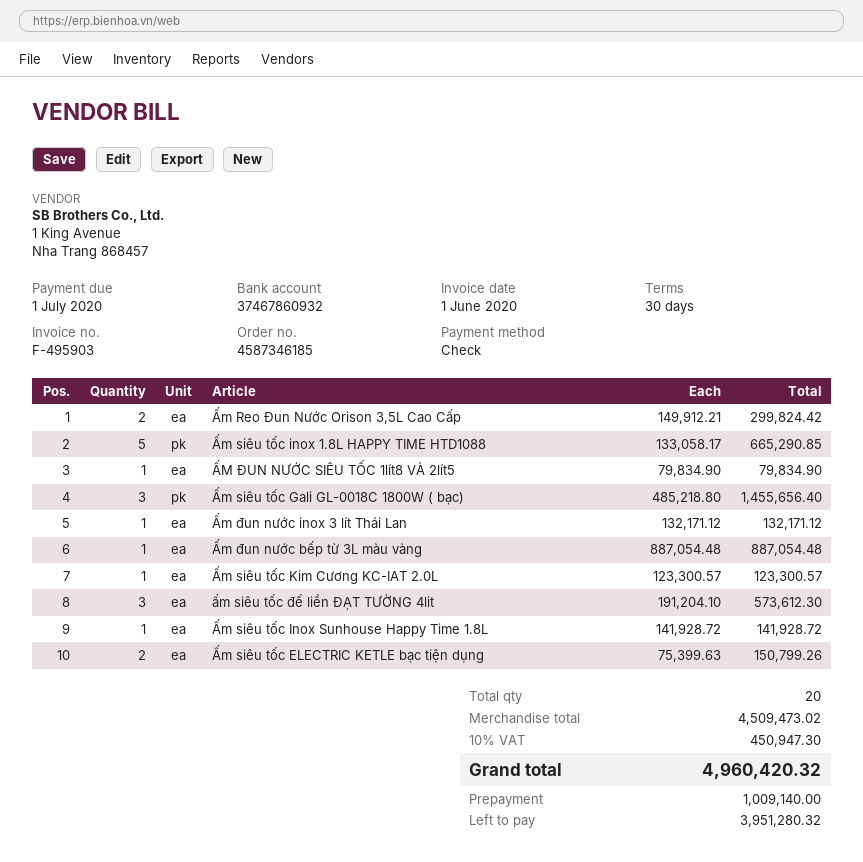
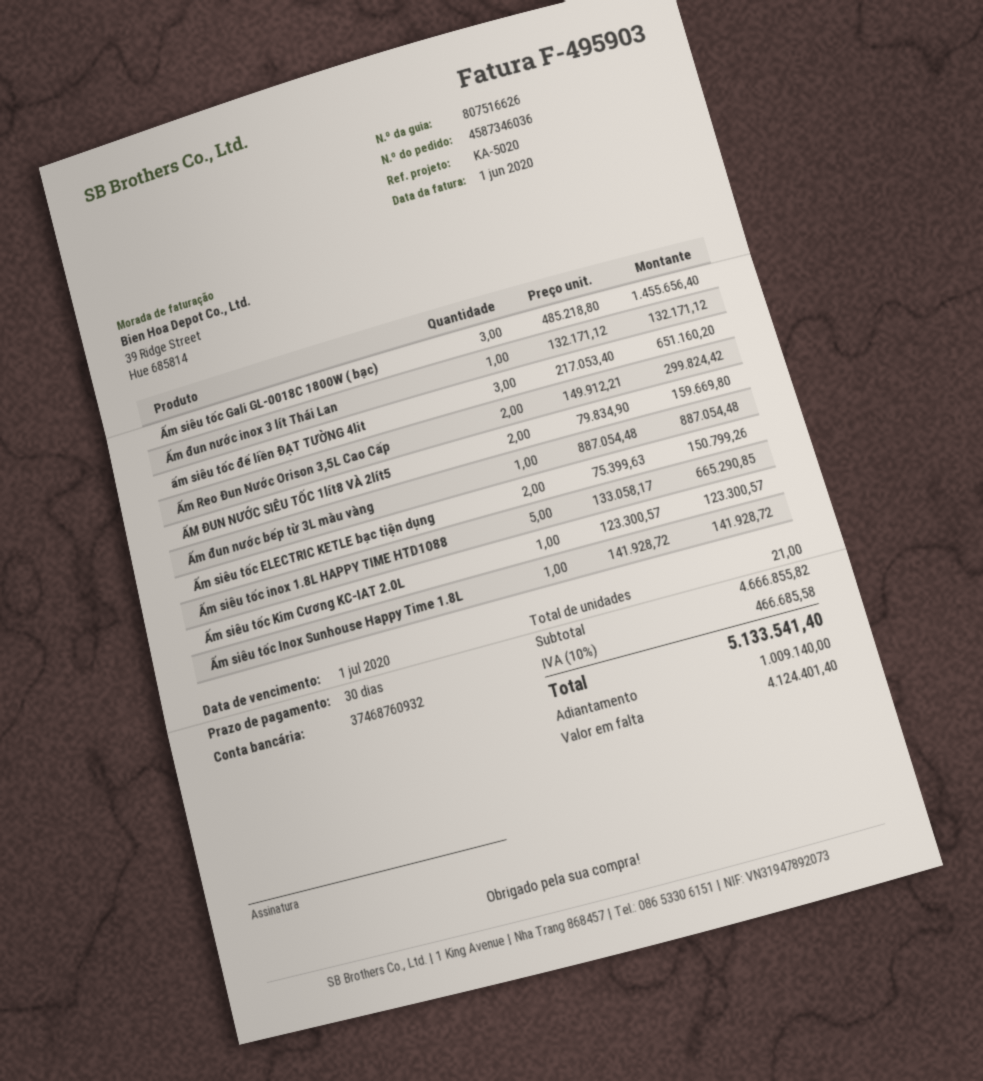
order number: 4587346185 -> 4587346036
bank account: 37467860932 -> 37468760932
ẤM ĐUN NƯỚC SIÊU TỐC 1lít8 VÀ 2lít5: 1 x 79834.90 = 79834.90 -> 2 x 79834.90 = 159669.80
ấm siêu tốc đế liền ĐẠT TƯỜNG 4lit: 3 x 191204.10 = 573612.30 -> 3 x 217053.40 = 651160.20
total quantity: 20 -> 21
subtotal: 4509473.02 -> 4666855.82
tax: 10% = 450947.30 -> 10% = 466685.58
total: 4960420.32 -> 5133541.40
balance: 3951280.32 -> 4124401.40

